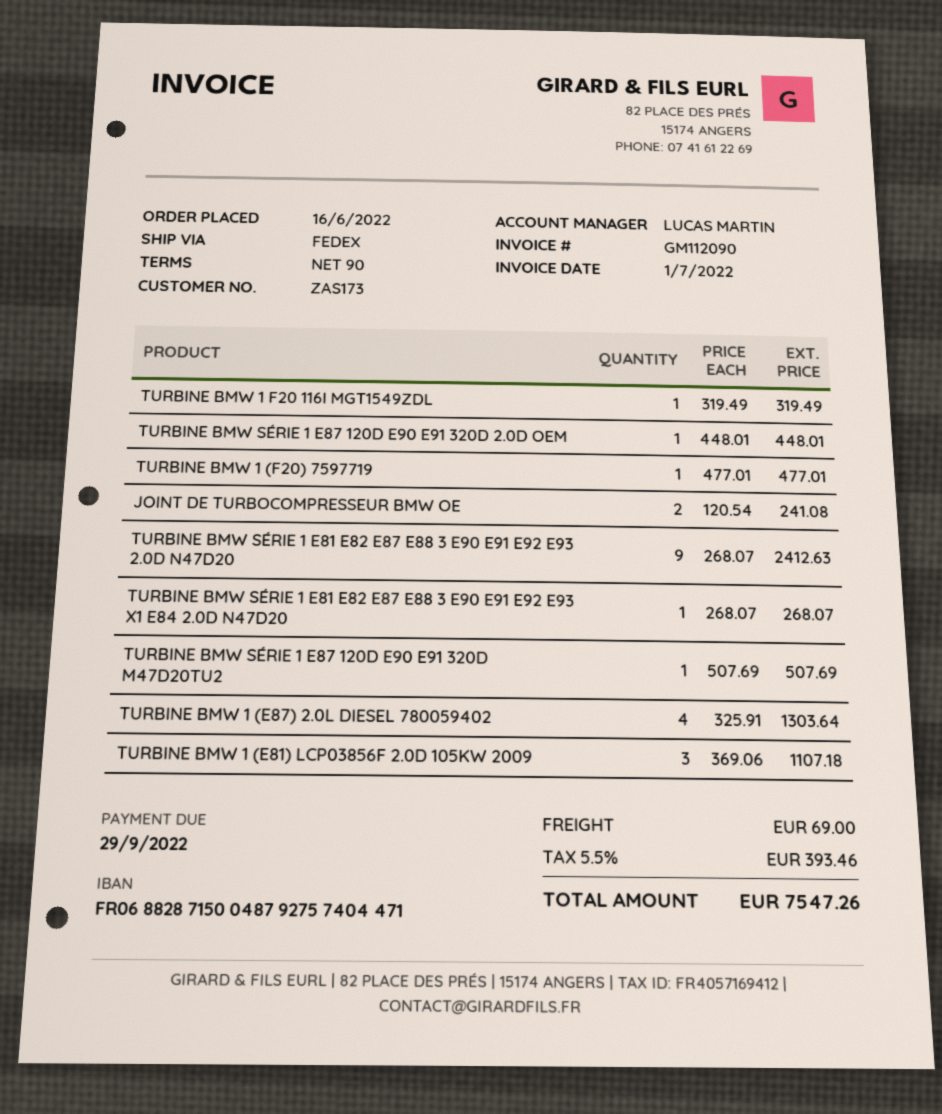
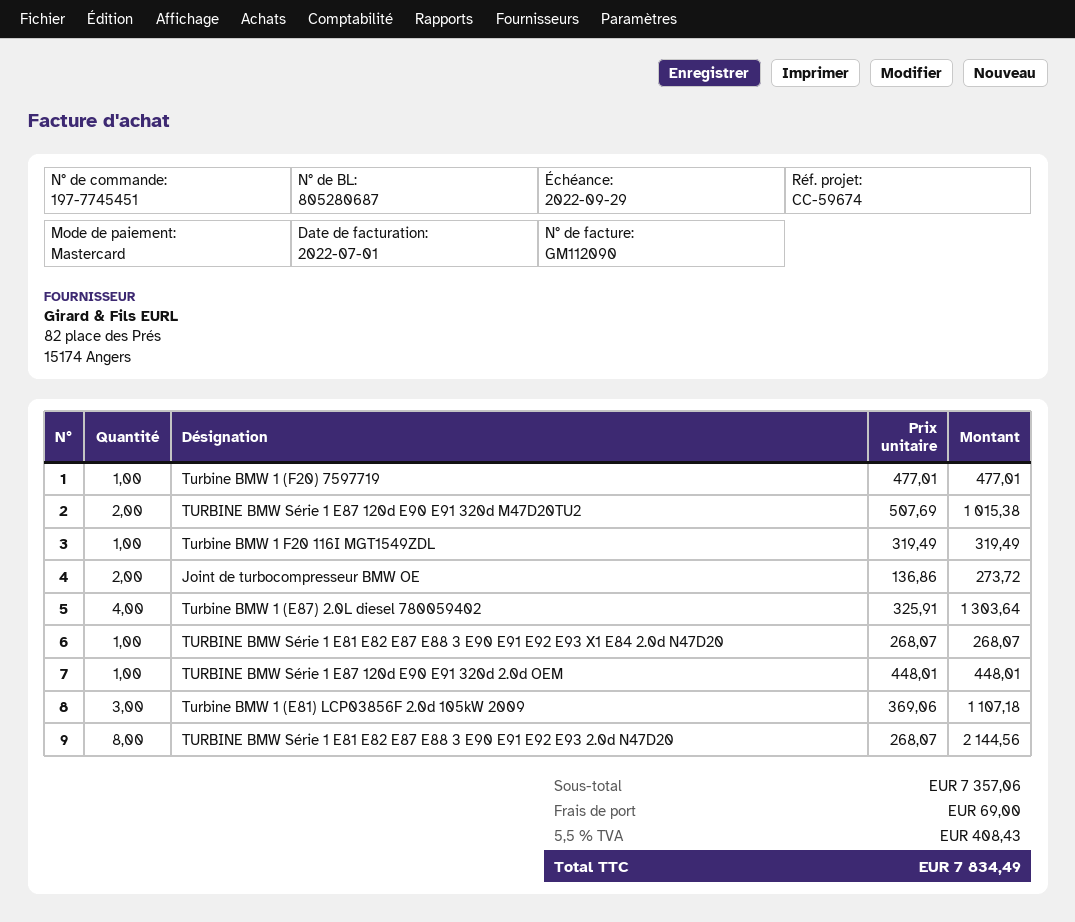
JOINT DE TURBOCOMPRESSEUR BMW OE: 2 x 120.54 = 241.08 -> 2 x 136.86 = 273.72
TURBINE BMW SÉRIE 1 E81 E82 E87 E88 3 E90 E91 E92 E93 2.0D N47D20: 9 x 268.07 = 2412.63 -> 8 x 268.07 = 2144.56
TURBINE BMW SÉRIE 1 E87 120D E90 E91 320D M47D20TU2: 1 x 507.69 = 507.69 -> 2 x 507.69 = 1015.38
tax: 5.5% = 393.46 -> 5.5% = 408.43
total: 7547.26 -> 7834.49

